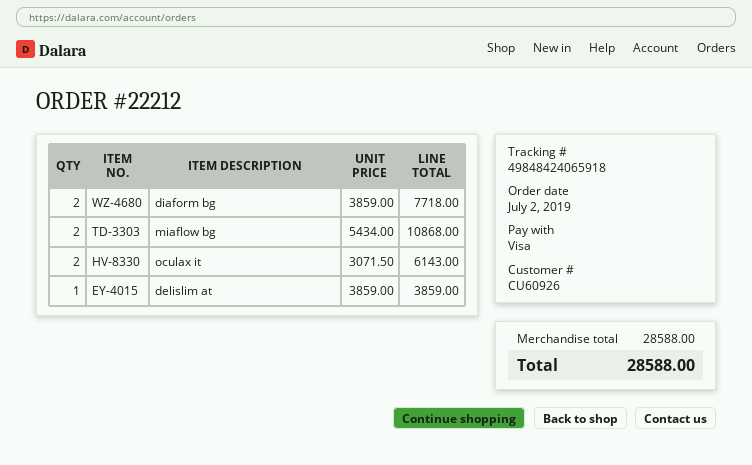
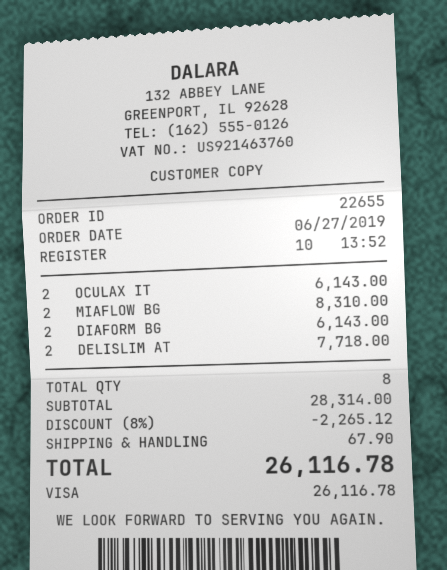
order number: 22212 -> 22655
order date: 2019-07-02 -> 2019-06-27
diaform bg: 2 for 7718.00 -> 2 for 6143.00
miaflow bg: 2 for 10868.00 -> 2 for 8310.00
delislim at: 1 for 3859.00 -> 2 for 7718.00
subtotal: 28588.00 -> 28314.00
discount: none -> 8% = 2265.12
shipping: none -> 67.90
total: 28588.00 -> 26116.78

